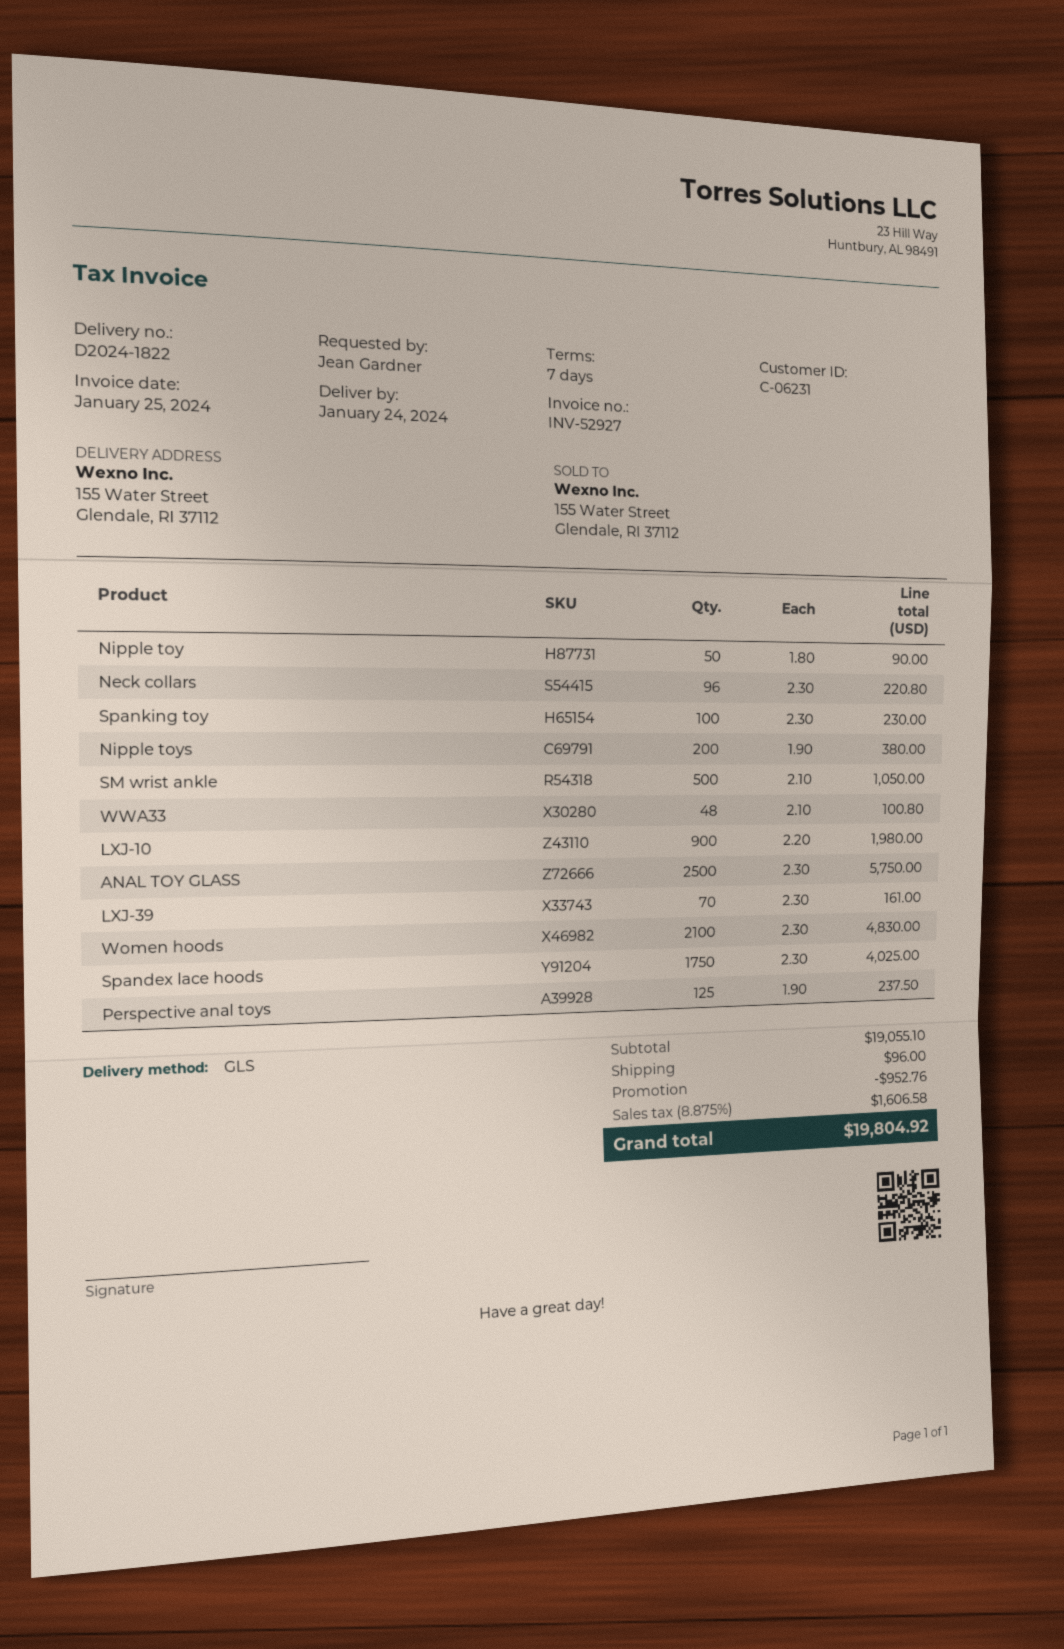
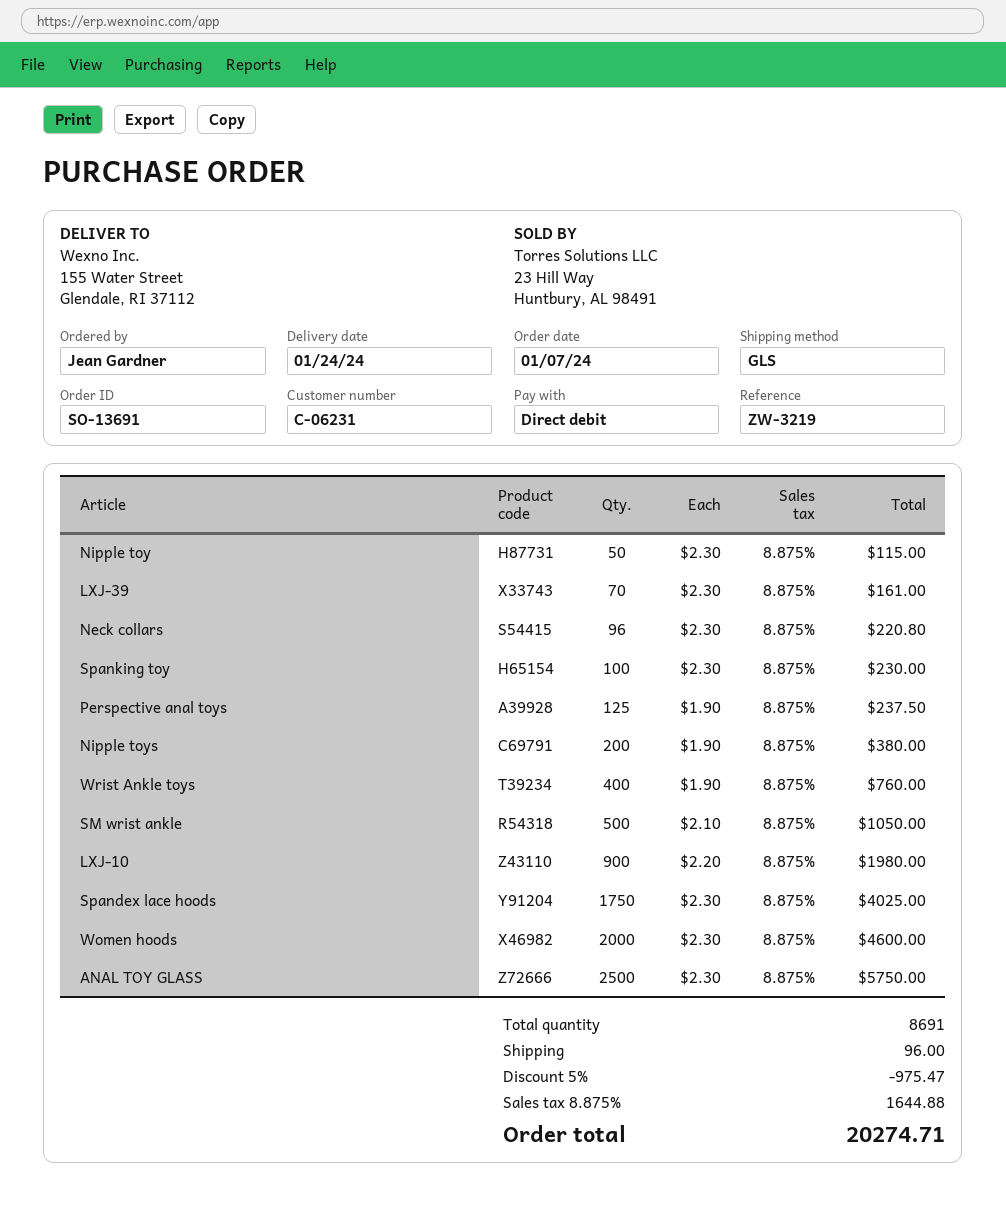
Nipple toy: 50 x 1.80 = 90.00 -> 50 x 2.30 = 115.00
WWA33: 48 x 2.10 = 100.80 -> none
Women hoods: 2100 x 2.30 = 4830.00 -> 2000 x 2.30 = 4600.00
Wrist Ankle toys: none -> 400 x 1.90 = 760.00
discount: 952.76 -> 975.47
tax: 8.875% = 1606.58 -> 8.875% = 1644.88
total: 19804.92 -> 20274.71

